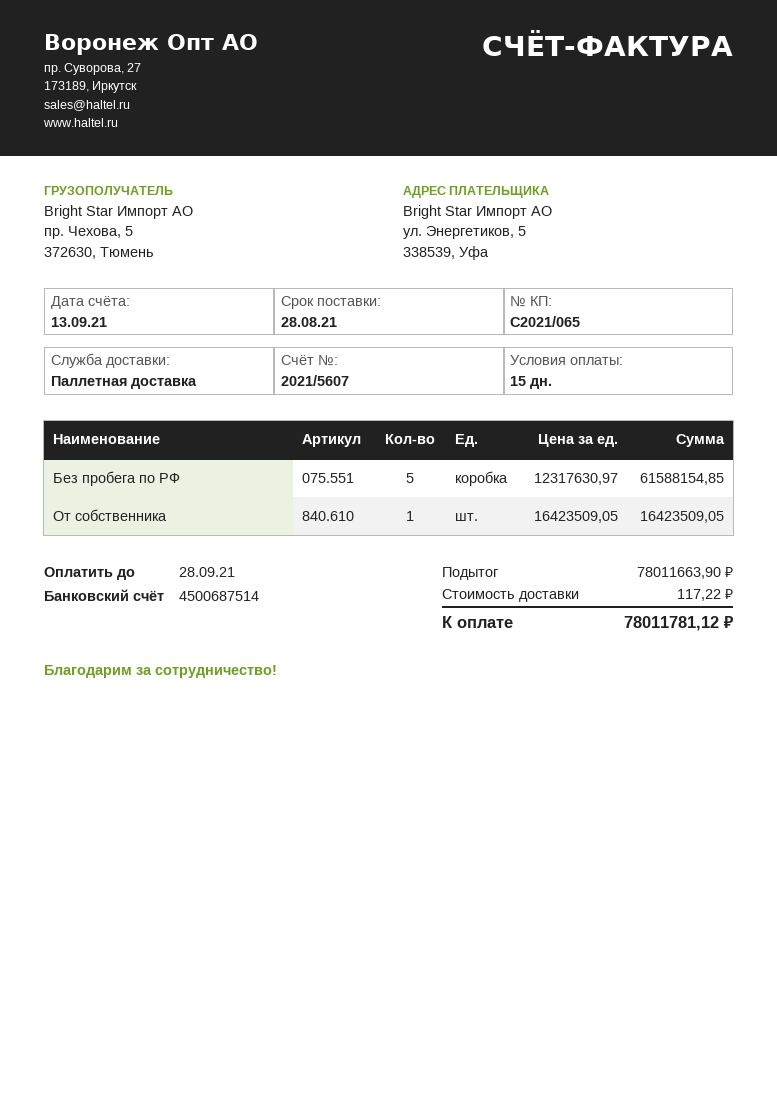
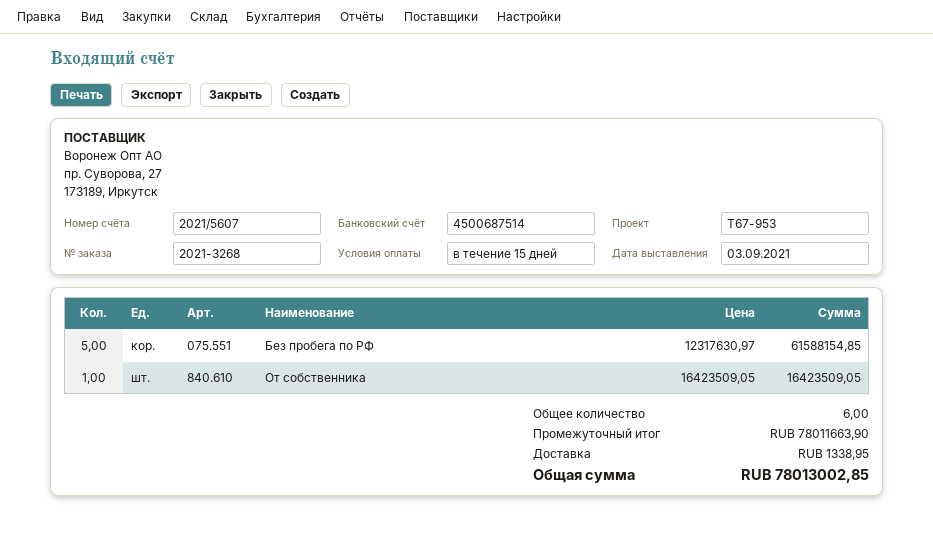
invoice date: 2021-09-13 -> 2021-09-03
shipping: 117.22 -> 1338.95
total: 78011781.12 -> 78013002.85

